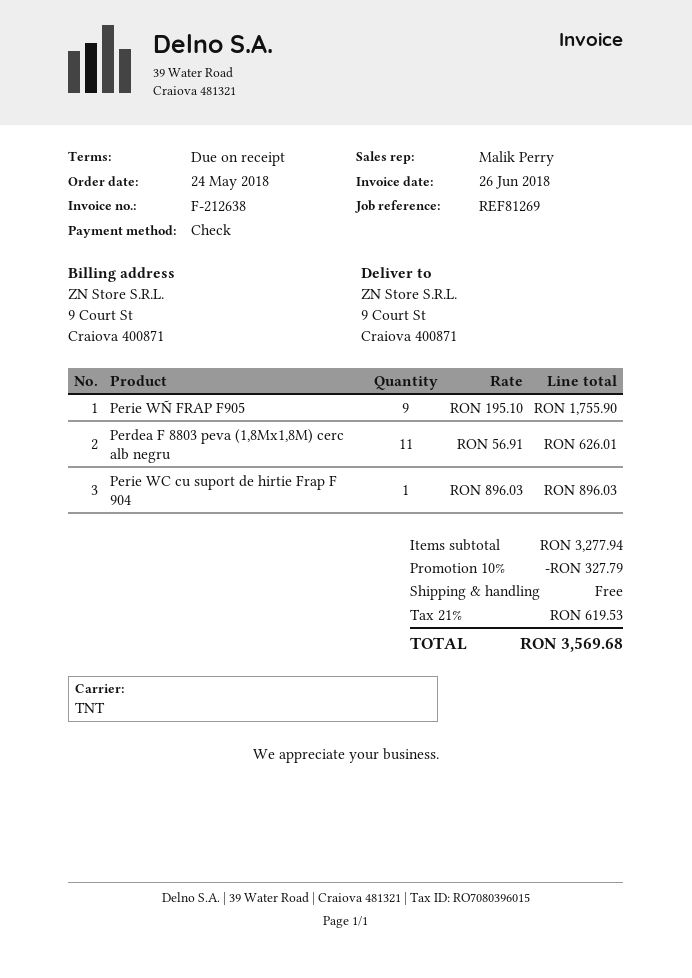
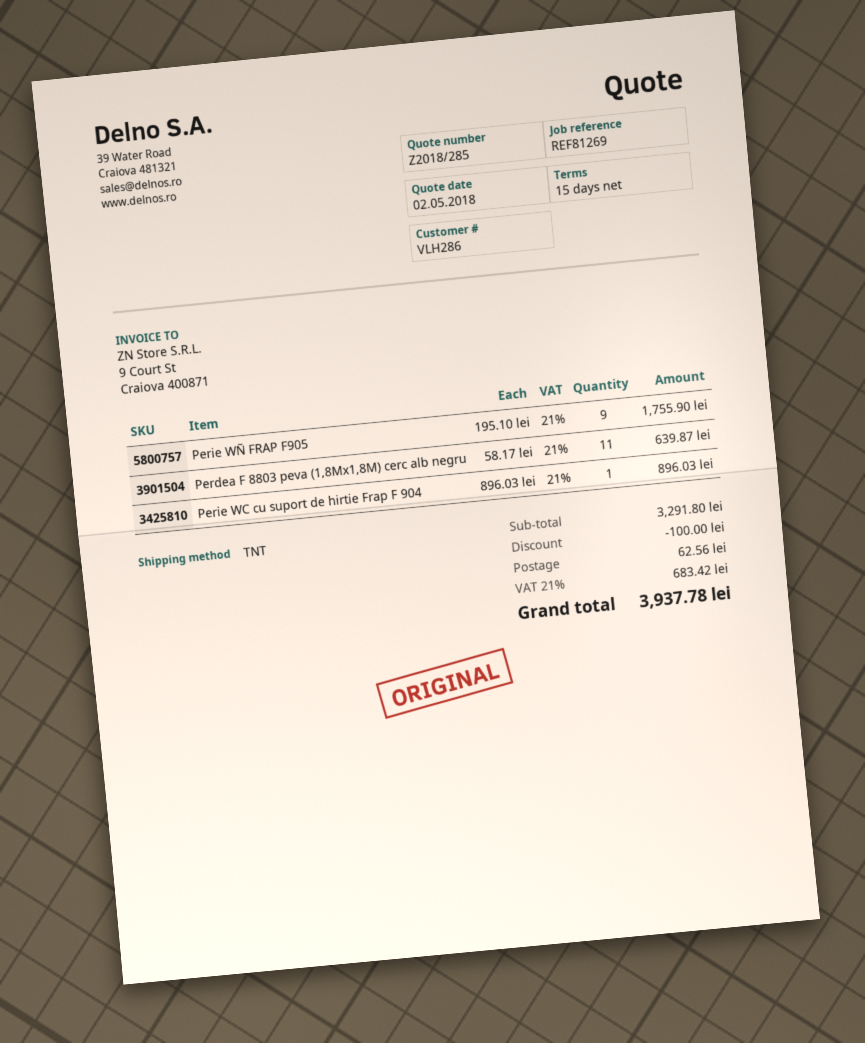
payment terms: on receipt -> 15 days
Perdea F 8803 peva (1,8Mx1,8M) cerc alb negru: 11 x 56.91 = 626.01 -> 11 x 58.17 = 639.87
subtotal: 3277.94 -> 3291.80
discount: 327.79 -> 100.00
shipping: 0.00 -> 62.56
tax: 21% = 619.53 -> 21% = 683.42
total: 3569.68 -> 3937.78

